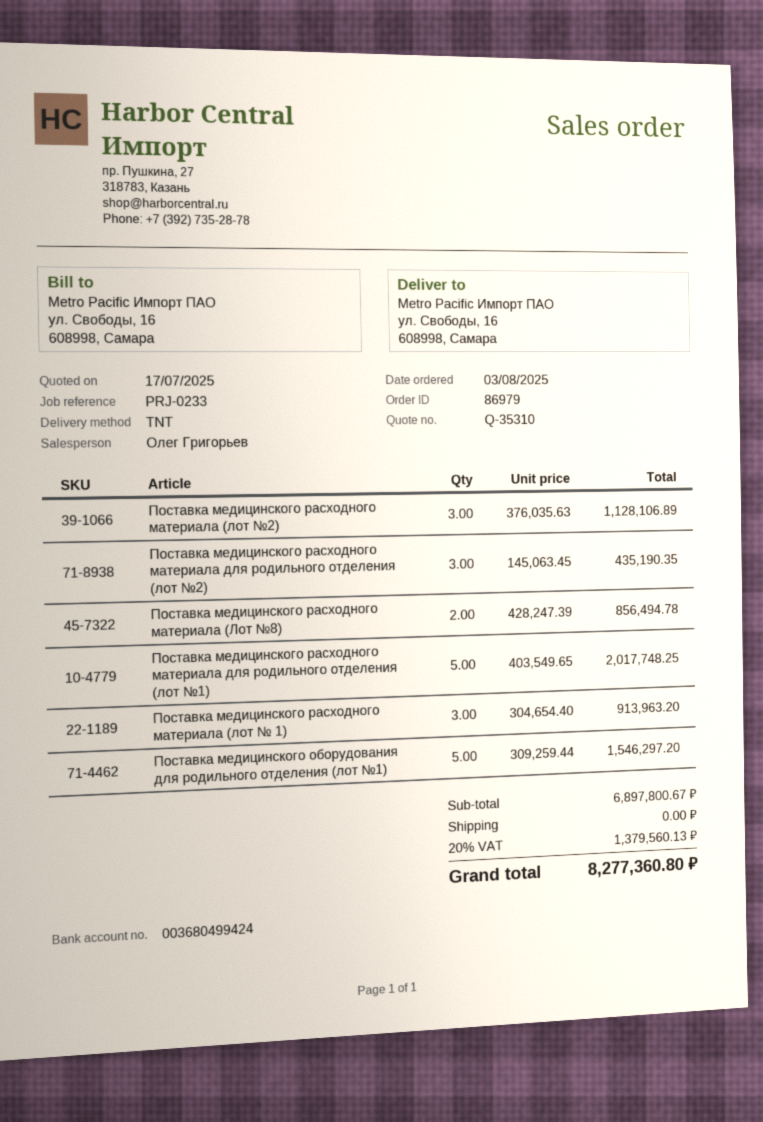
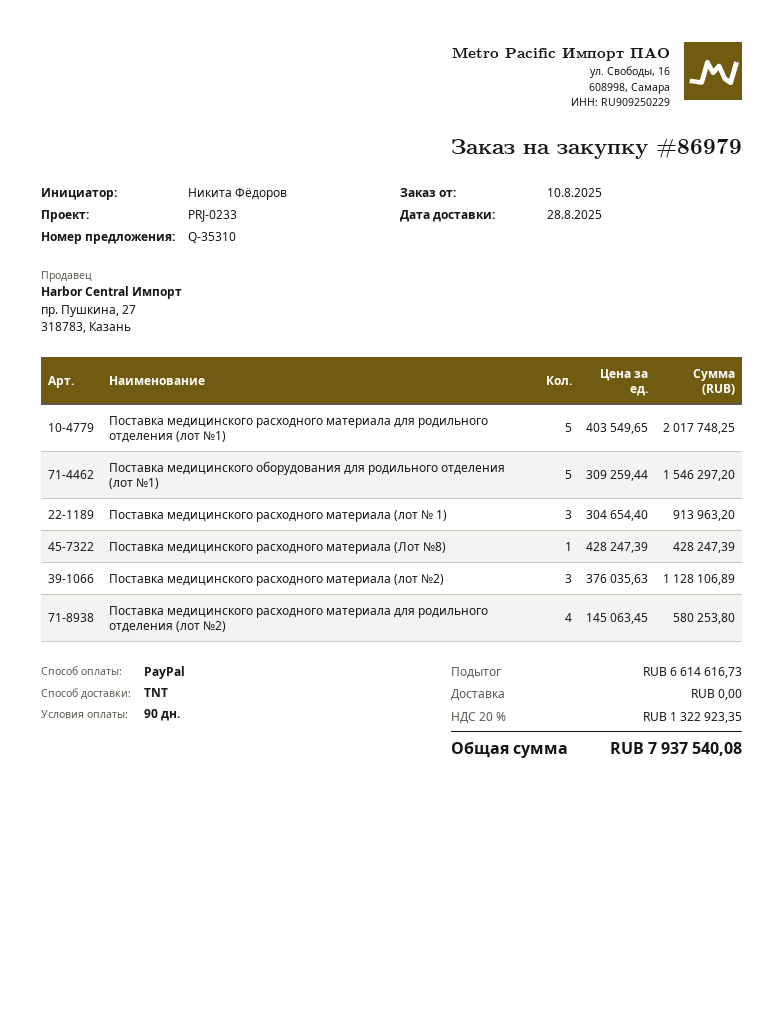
order date: 2025-08-03 -> 2025-08-10
Поставка медицинского расходного материала для родильного отделения (лот №2): 3 x 145063.45 = 435190.35 -> 4 x 145063.45 = 580253.80
Поставка медицинского расходного материала (Лот №8): 2 x 428247.39 = 856494.78 -> 1 x 428247.39 = 428247.39
subtotal: 6897800.67 -> 6614616.73
tax: 20% = 1379560.13 -> 20% = 1322923.35
total: 8277360.80 -> 7937540.08

